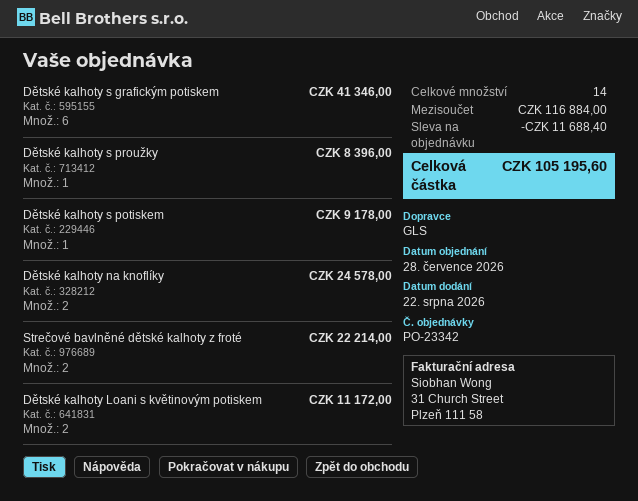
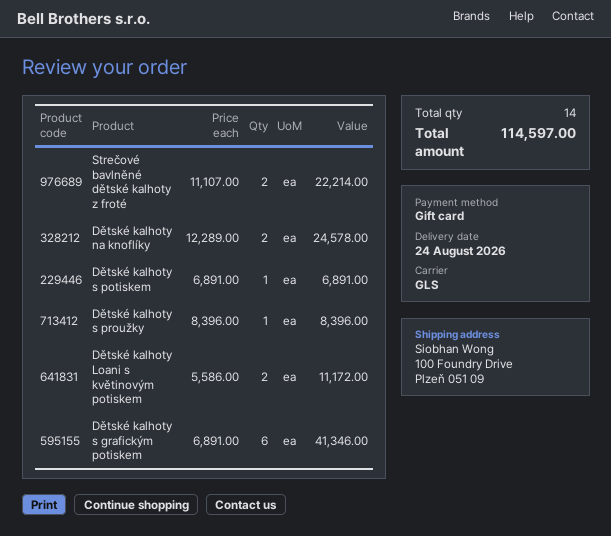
delivery date: 2026-08-22 -> 2026-08-24
Dětské kalhoty s potiskem: 1 for 9178.00 -> 1 for 6891.00
discount: 11688.40 -> none
total: 105195.60 -> 114597.00

